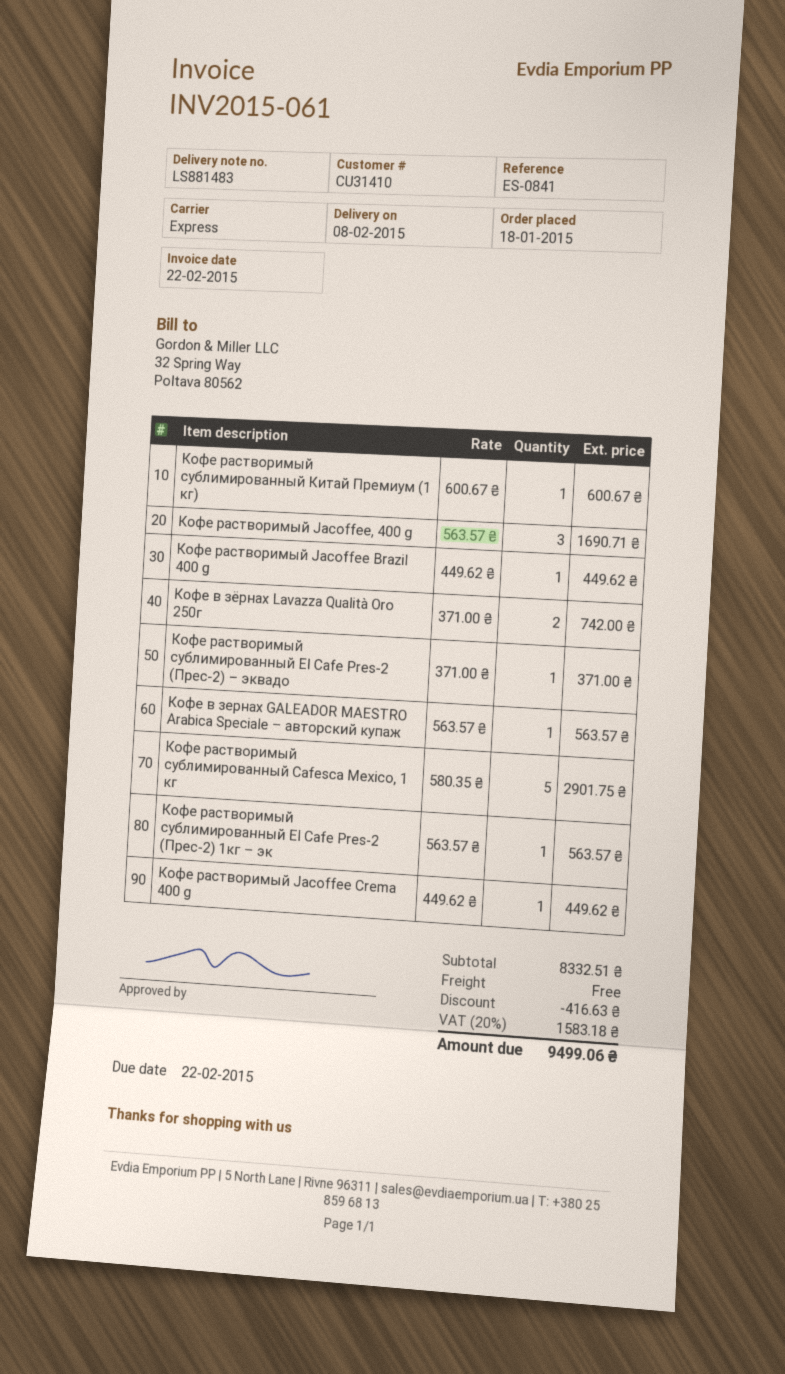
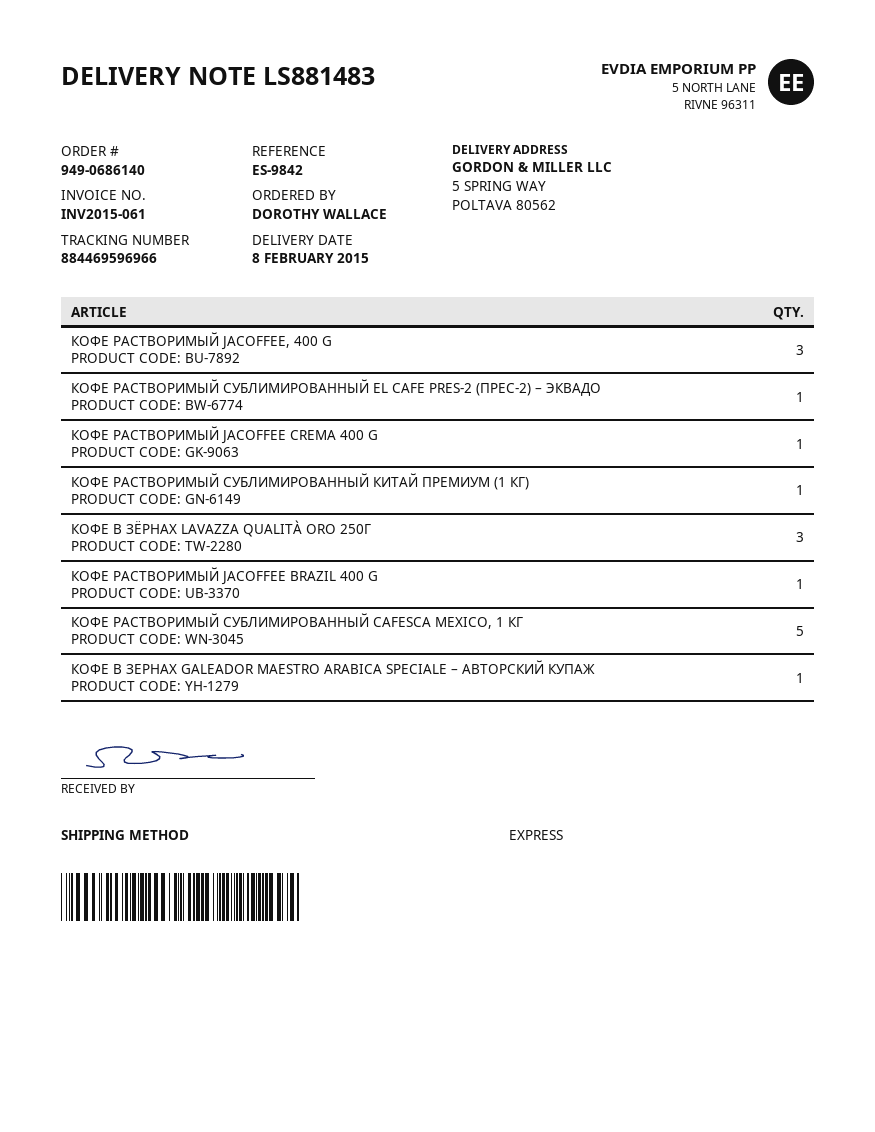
reference: ES-0841 -> ES-9842
Кофе в зёрнах Lavazza Qualità Oro 250г: 2 -> 3
Кофе растворимый сублимированный El Cafe Pres-2 (Прес-2) 1кг – эк: 1 -> none

